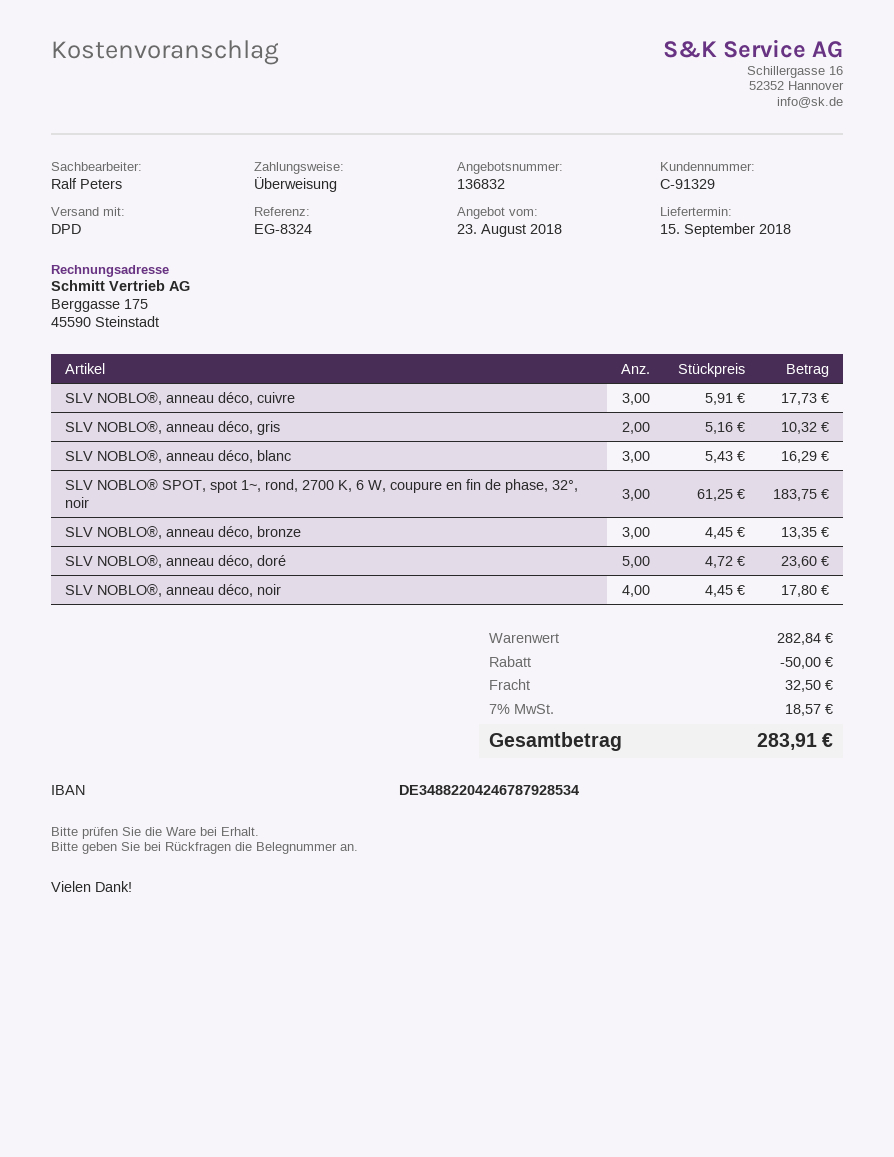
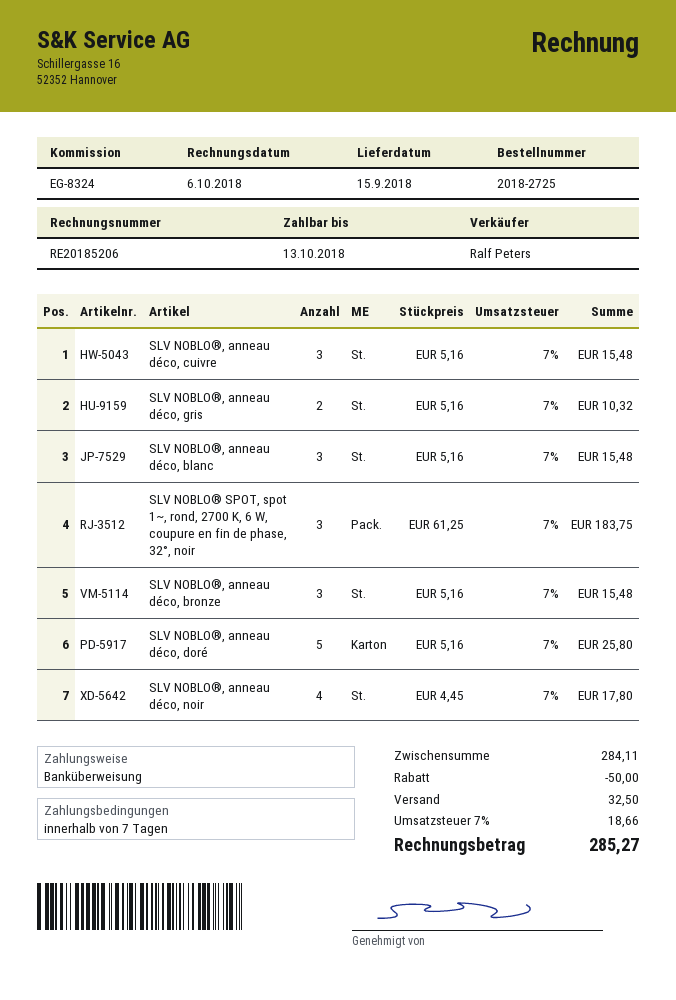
SLV NOBLO®, anneau déco, cuivre: 3 x 5.91 = 17.73 -> 3 x 5.16 = 15.48
SLV NOBLO®, anneau déco, blanc: 3 x 5.43 = 16.29 -> 3 x 5.16 = 15.48
SLV NOBLO®, anneau déco, bronze: 3 x 4.45 = 13.35 -> 3 x 5.16 = 15.48
SLV NOBLO®, anneau déco, doré: 5 x 4.72 = 23.60 -> 5 x 5.16 = 25.80
subtotal: 282.84 -> 284.11
tax: 7% = 18.57 -> 7% = 18.66
total: 283.91 -> 285.27

